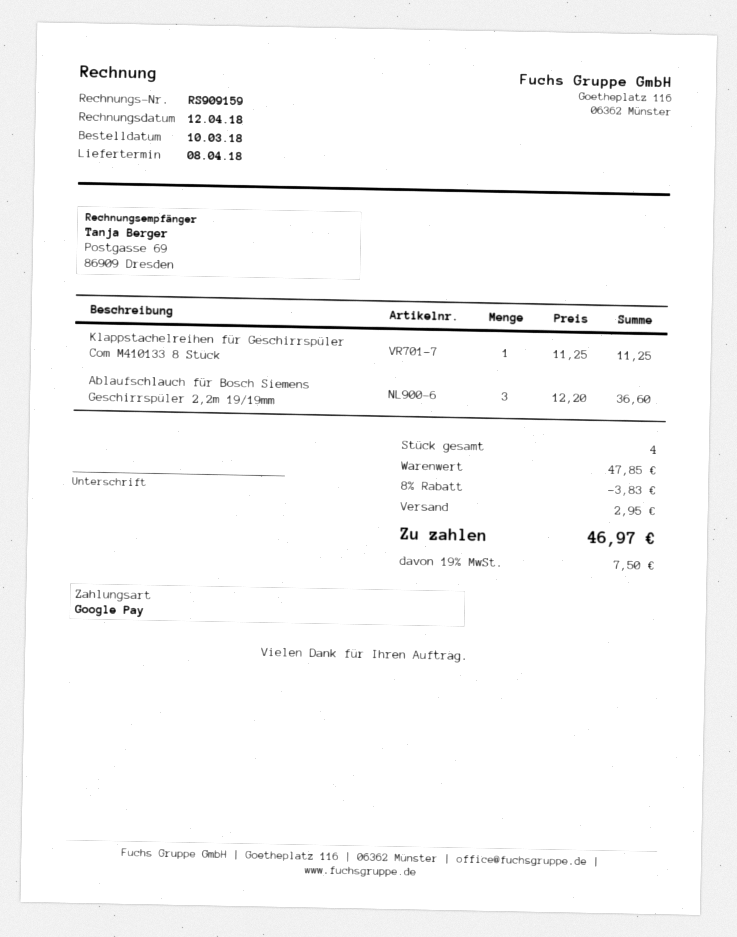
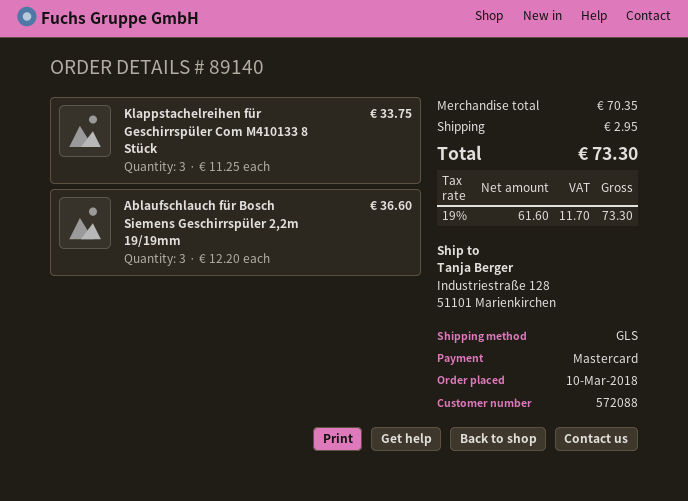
payment method: Google Pay -> Mastercard
Klappstachelreihen für Geschirrspüler Com M410133 8 Stück: 1 x 11.25 = 11.25 -> 3 x 11.25 = 33.75
subtotal: 47.85 -> 70.35
discount: 8% = 3.83 -> none
tax: 19% = 7.50 -> 19% = 11.70
total: 46.97 -> 73.30

